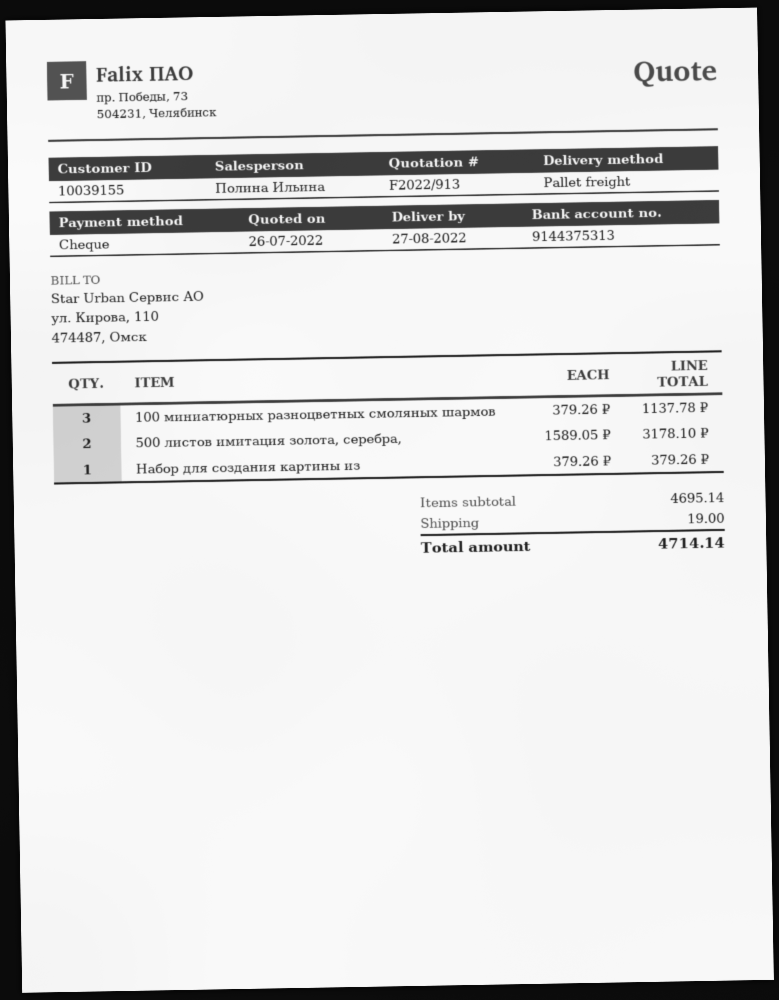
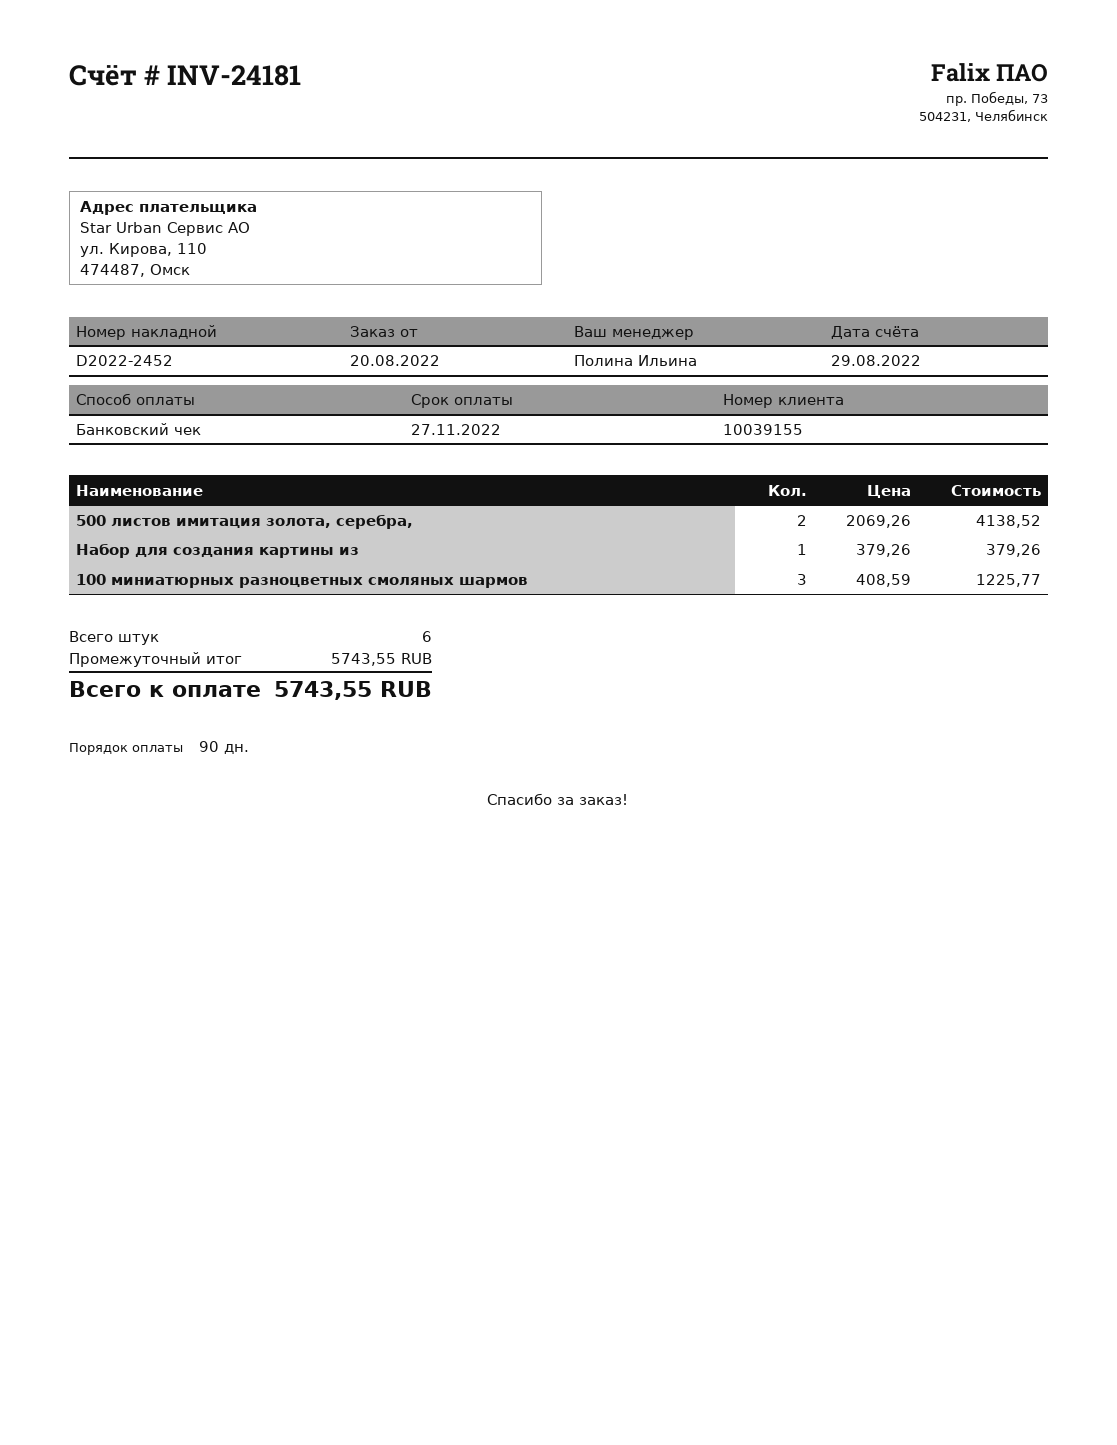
100 миниатюрных разноцветных смоляных шармов: 3 x 379.26 = 1137.78 -> 3 x 408.59 = 1225.77
500 листов имитация золота, серебра,: 2 x 1589.05 = 3178.10 -> 2 x 2069.26 = 4138.52
subtotal: 4695.14 -> 5743.55
shipping: 19.00 -> none
total: 4714.14 -> 5743.55

